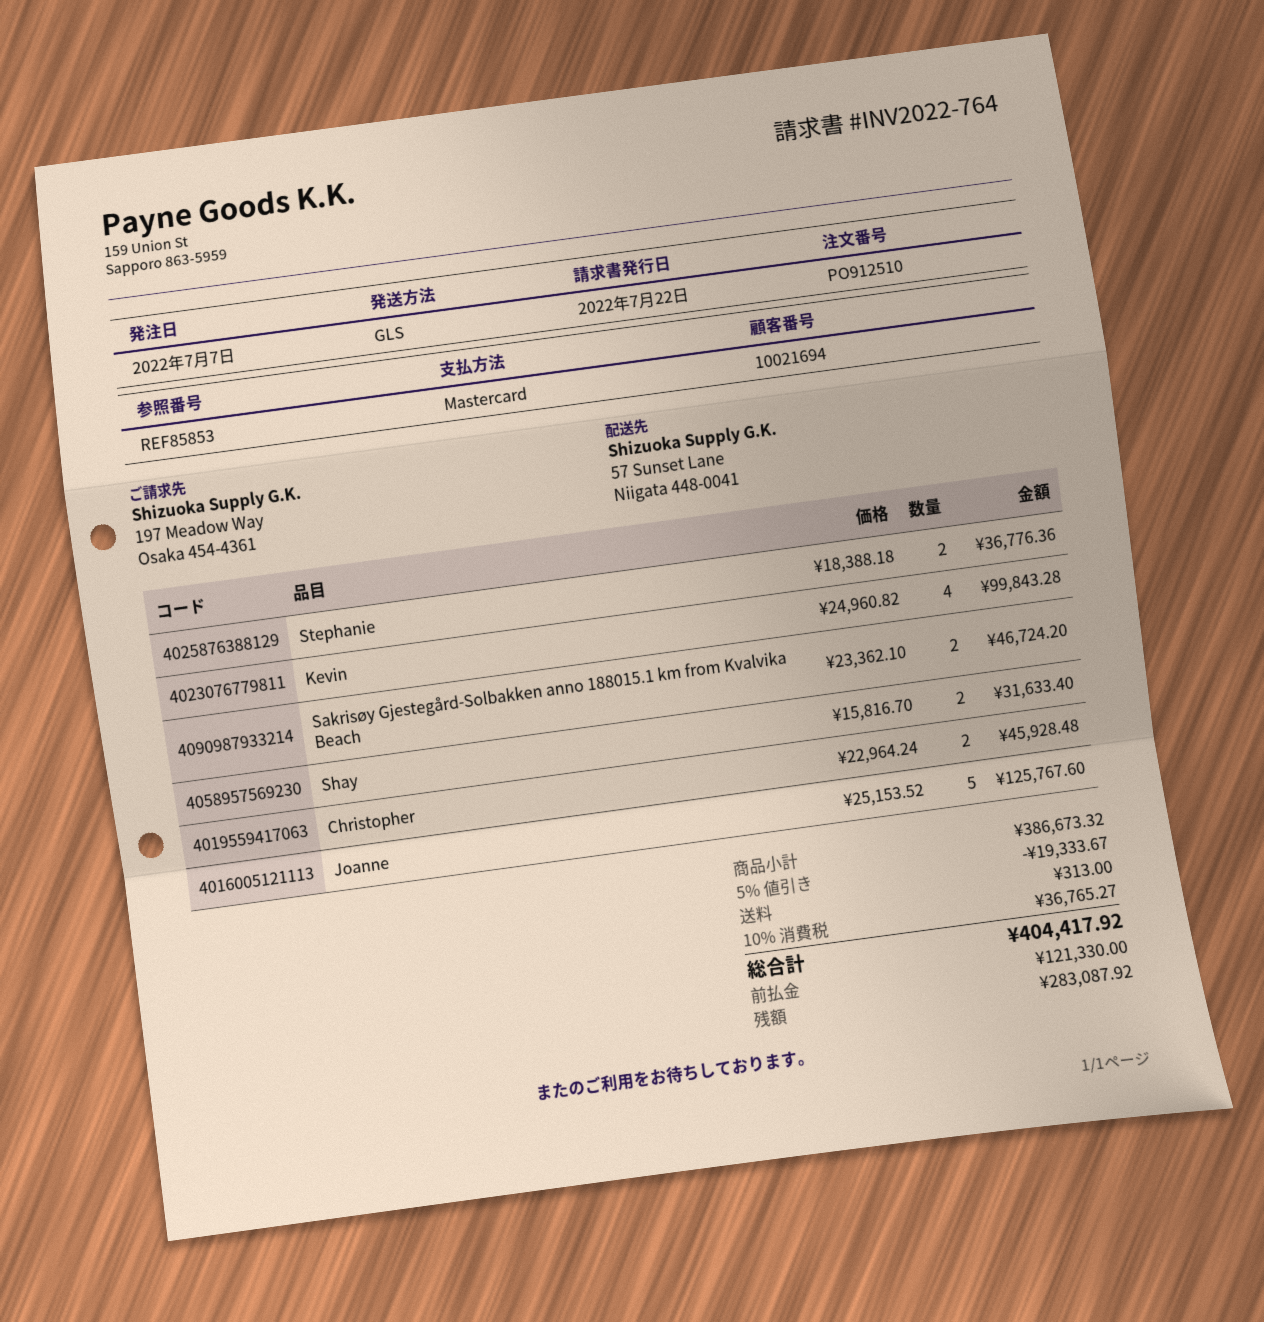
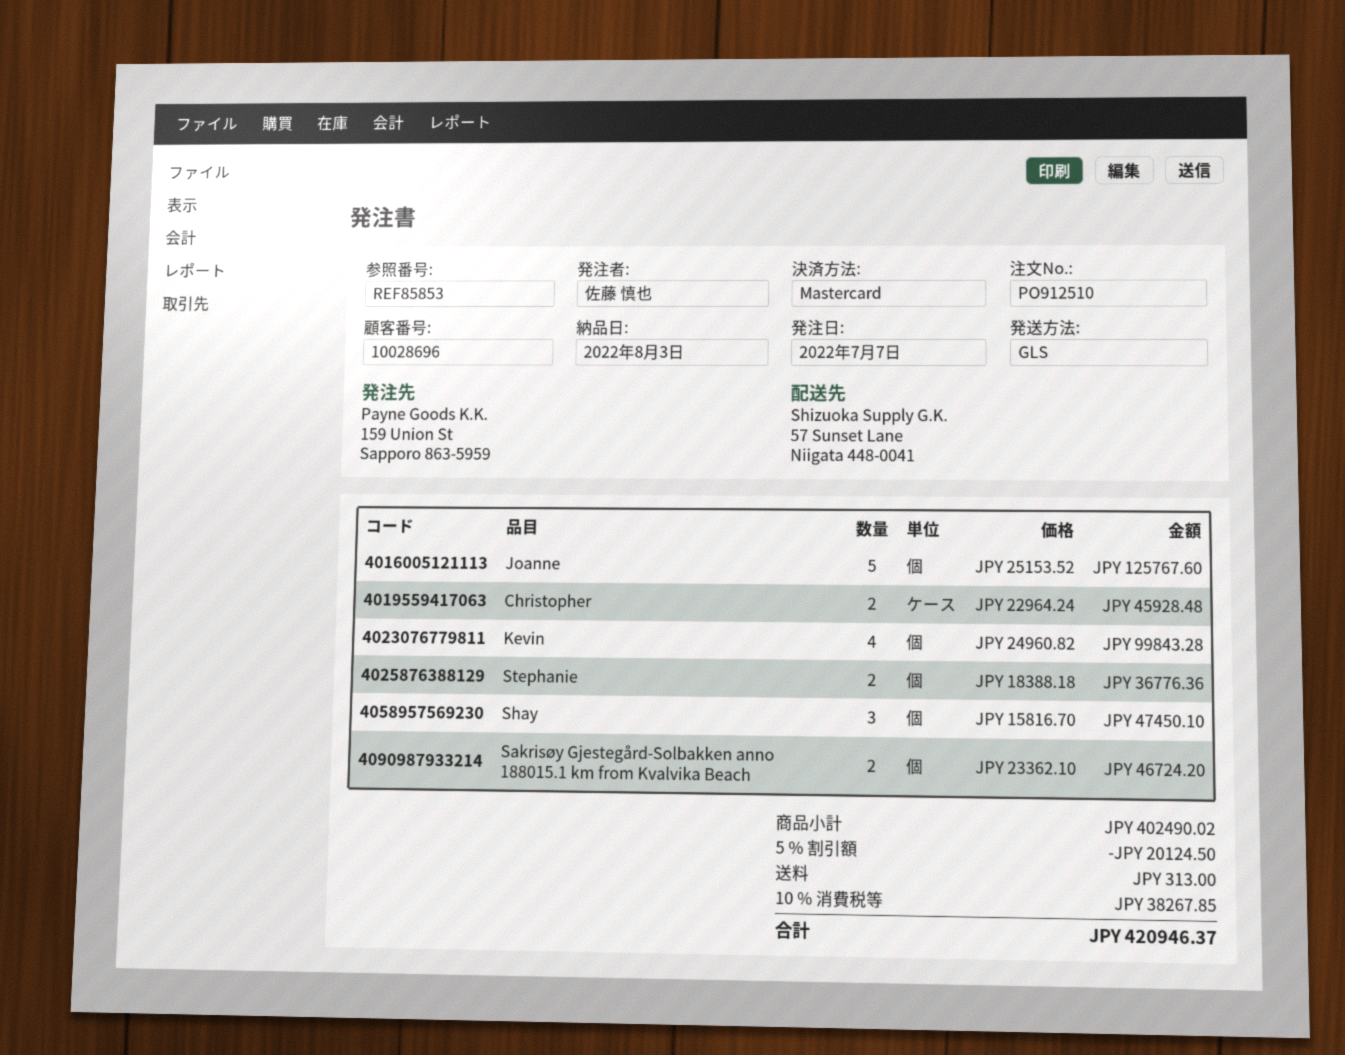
customer number: 10021694 -> 10028696
Shay: 2 x 15816.70 = 31633.40 -> 3 x 15816.70 = 47450.10
subtotal: 386673.32 -> 402490.02
discount: 5% = 19333.67 -> 5% = 20124.50
tax: 10% = 36765.27 -> 10% = 38267.85
total: 404417.92 -> 420946.37

